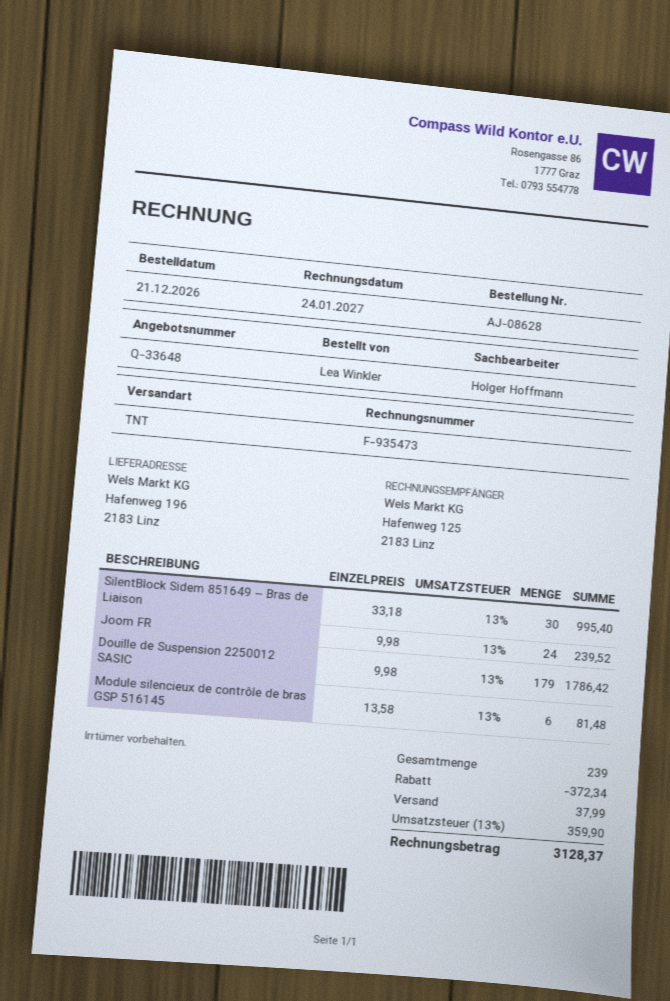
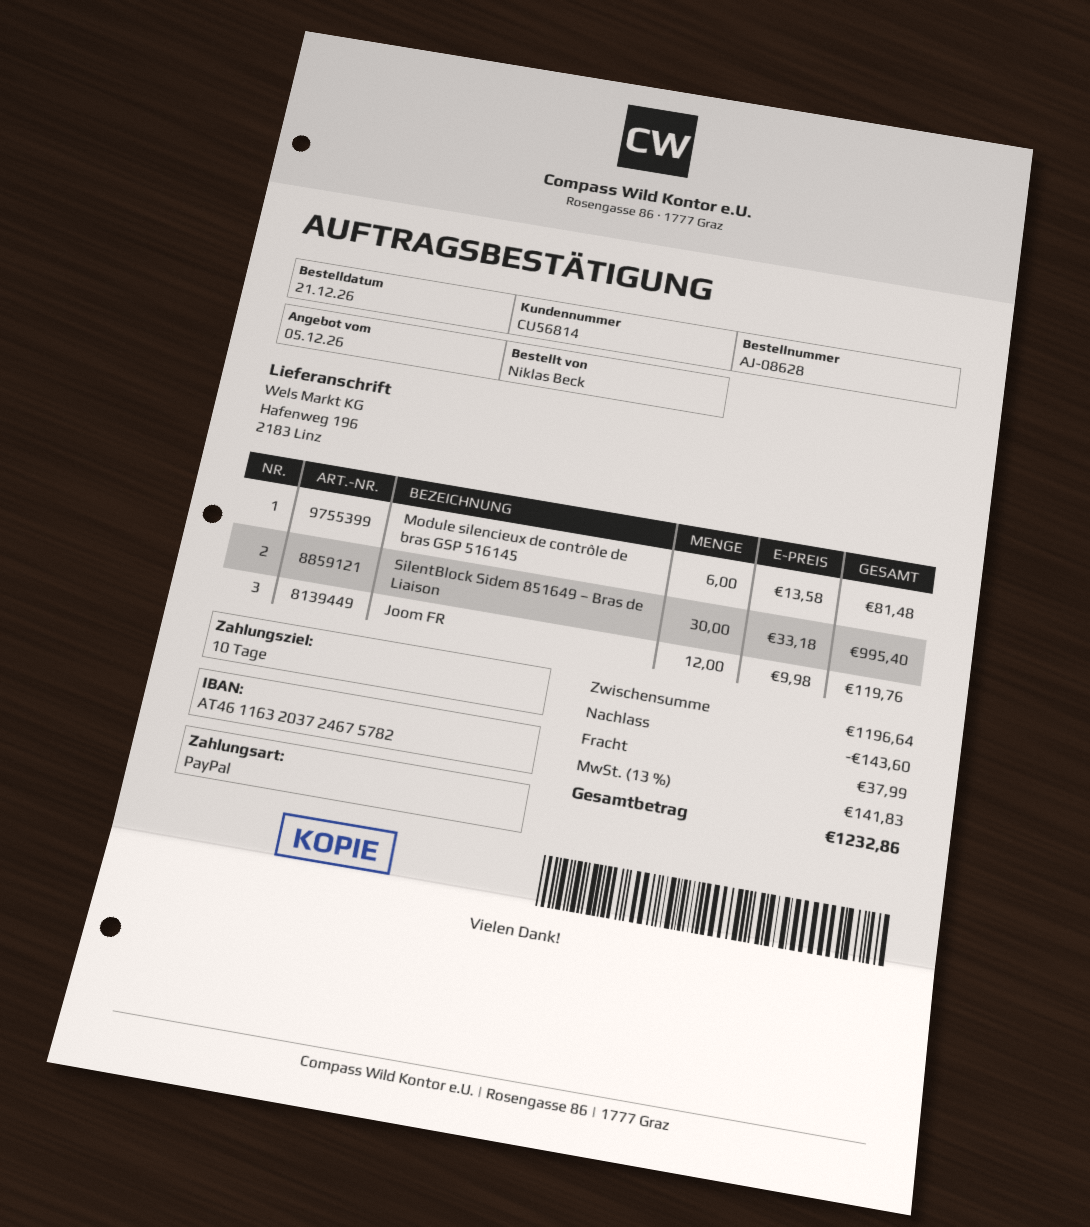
ordered by: Lea Winkler -> Niklas Beck
Joom FR: 24 x 9.98 = 239.52 -> 12 x 9.98 = 119.76
Douille de Suspension 2250012 SASIC: 179 x 9.98 = 1786.42 -> none
discount: 372.34 -> 143.60
tax: 13% = 359.90 -> 13% = 141.83
total: 3128.37 -> 1232.86

